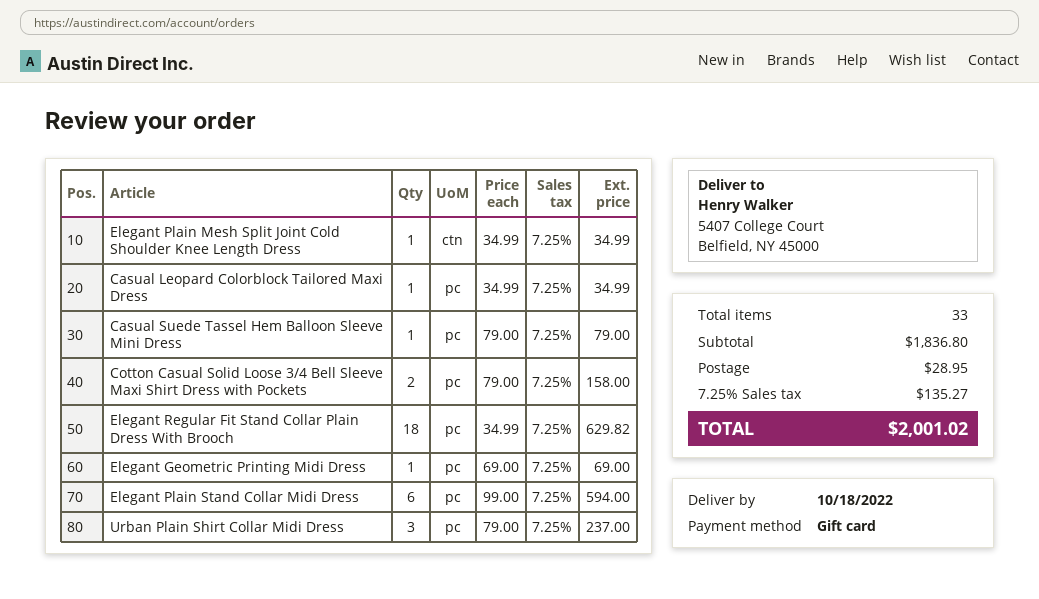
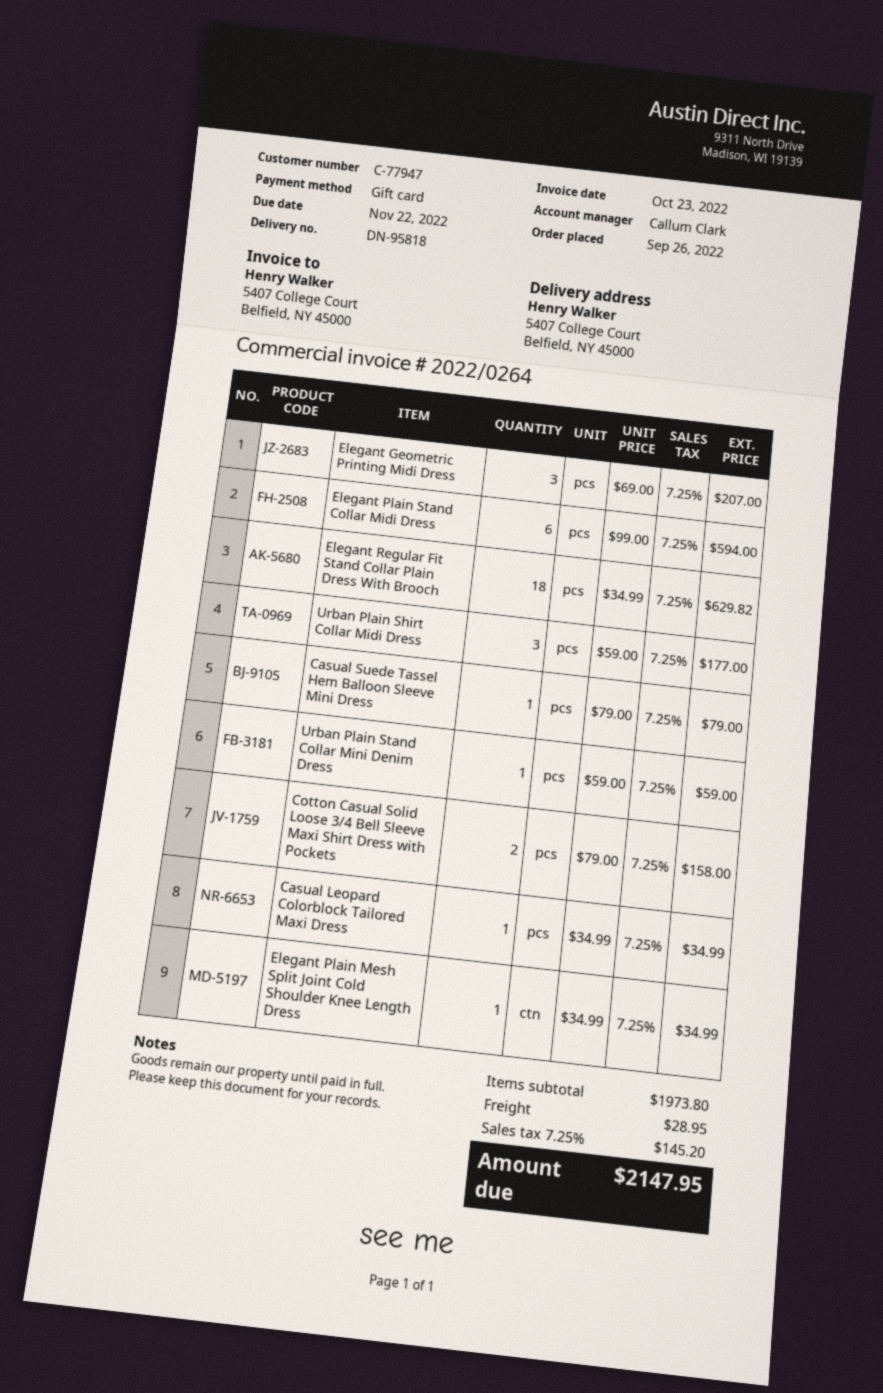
Elegant Geometric Printing Midi Dress: 1 x 69.00 = 69.00 -> 3 x 69.00 = 207.00
Urban Plain Shirt Collar Midi Dress: 3 x 79.00 = 237.00 -> 3 x 59.00 = 177.00
Urban Plain Stand Collar Mini Denim Dress: none -> 1 x 59.00 = 59.00
subtotal: 1836.80 -> 1973.80
tax: 7.25% = 135.27 -> 7.25% = 145.20
total: 2001.02 -> 2147.95

